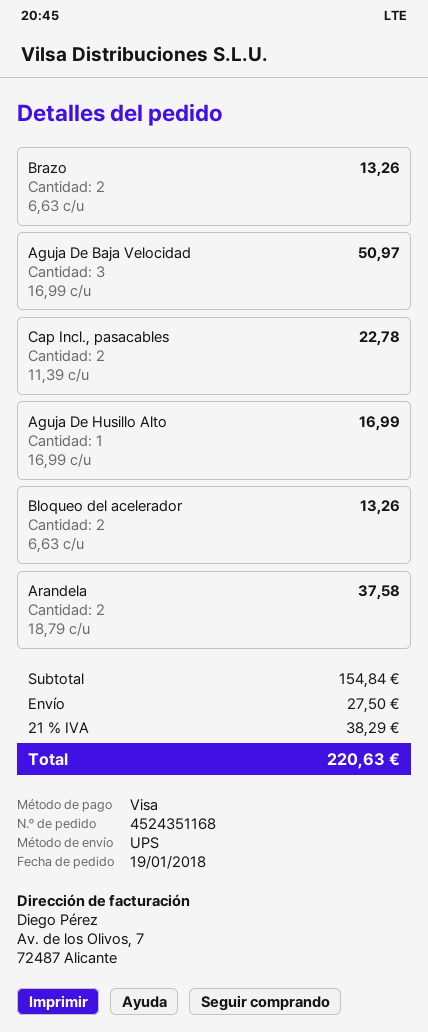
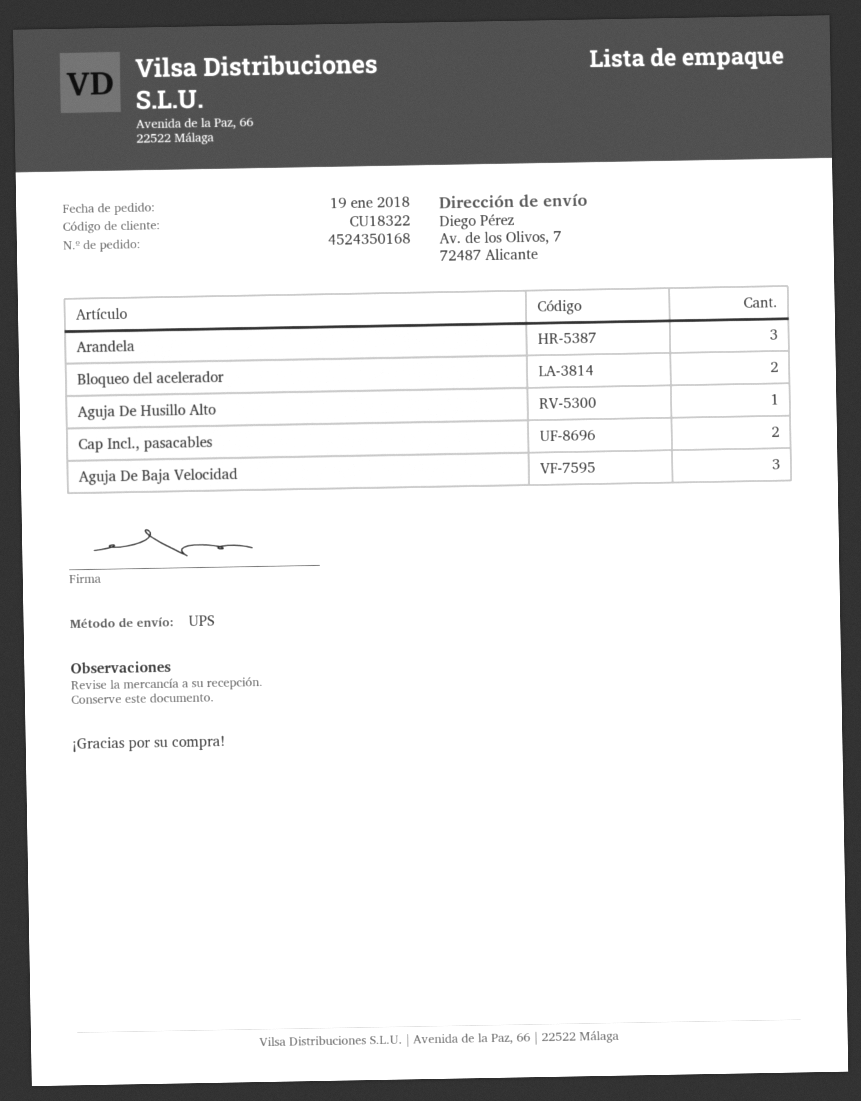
order number: 4524351168 -> 4524350168
Brazo: 2 -> none
Arandela: 2 -> 3

